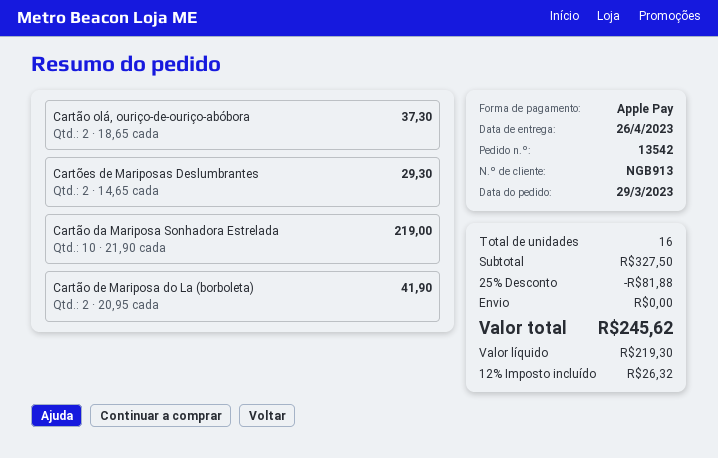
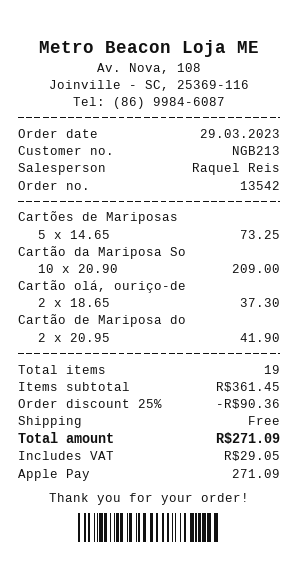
customer number: NGB913 -> NGB213
Cartões de Mariposas Deslumbrantes: 2 x 14.65 = 29.30 -> 5 x 14.65 = 73.25
Cartão da Mariposa Sonhadora Estrelada: 10 x 21.90 = 219.00 -> 10 x 20.90 = 209.00
total quantity: 16 -> 19
subtotal: 327.50 -> 361.45
discount: 25% = 81.88 -> 25% = 90.36
tax: 26.32 -> 29.05
total: 245.62 -> 271.09

